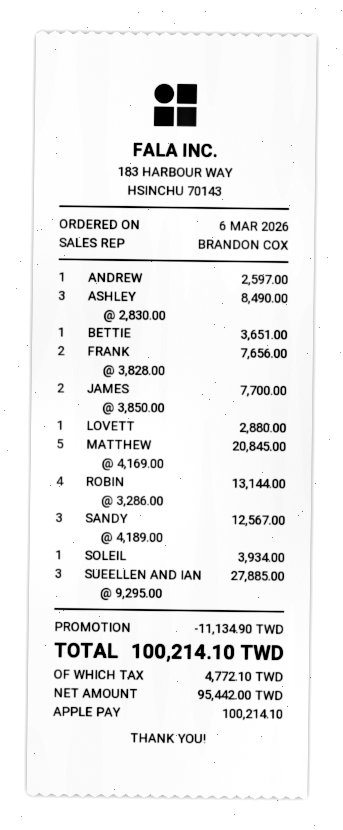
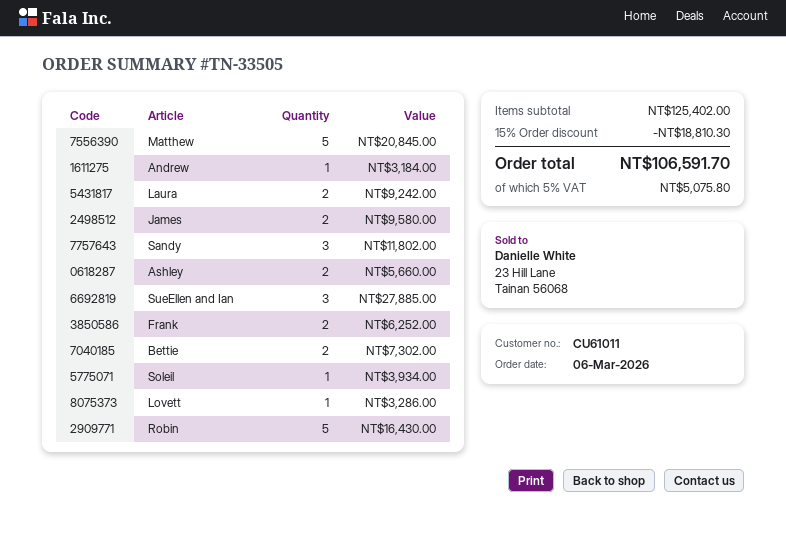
ANDREW: 1 for 2597.00 -> 1 for 3184.00
ASHLEY: 3 for 8490.00 -> 2 for 5660.00
BETTIE: 1 for 3651.00 -> 2 for 7302.00
FRANK: 2 for 7656.00 -> 2 for 6252.00
JAMES: 2 for 7700.00 -> 2 for 9580.00
LOVETT: 1 for 2880.00 -> 1 for 3286.00
ROBIN: 4 for 13144.00 -> 5 for 16430.00
SANDY: 3 for 12567.00 -> 3 for 11802.00
Laura: none -> 2 for 9242.00
discount: 11134.90 -> 18810.30
tax: 4772.10 -> 5075.80
total: 100214.10 -> 106591.70

